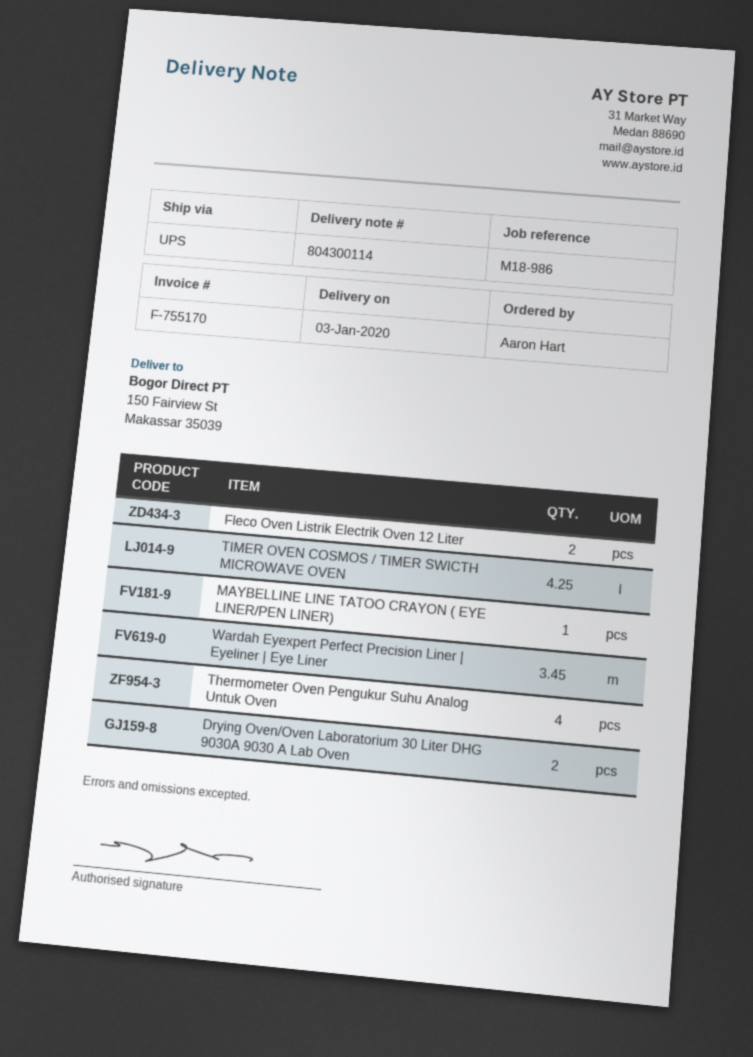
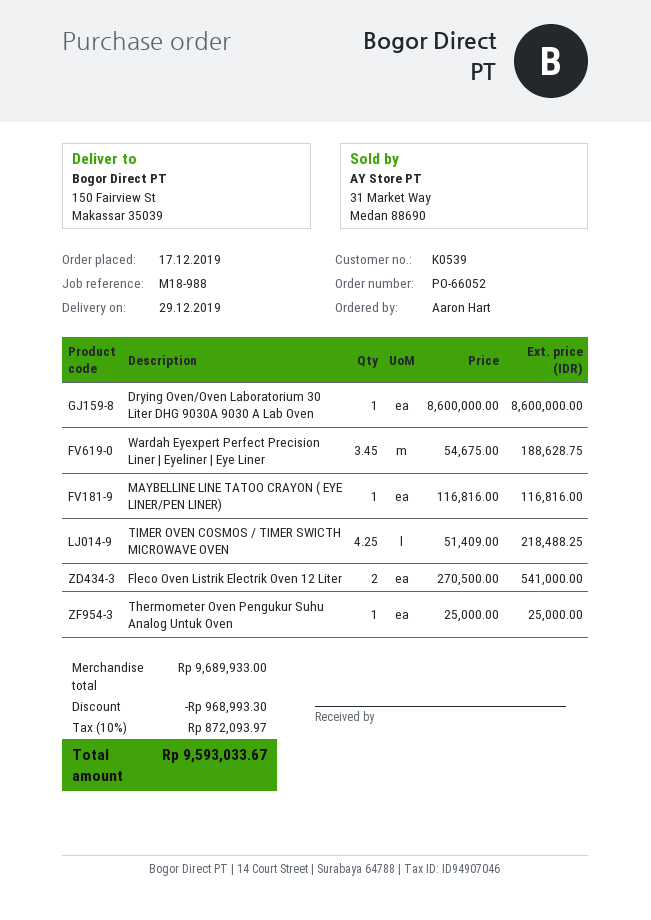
delivery date: 2020-01-03 -> 2019-12-29
reference: M18-986 -> M18-988
Thermometer Oven Pengukur Suhu Analog Untuk Oven: 4 -> 1
Drying Oven/Oven Laboratorium 30 Liter DHG 9030A 9030 A Lab Oven: 2 -> 1

